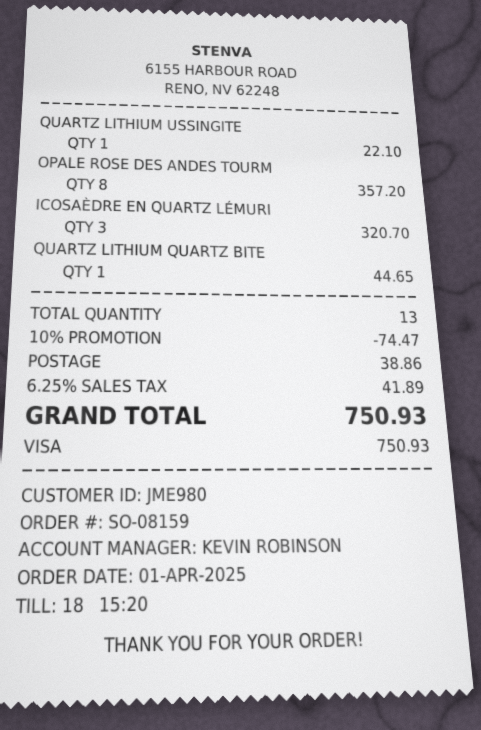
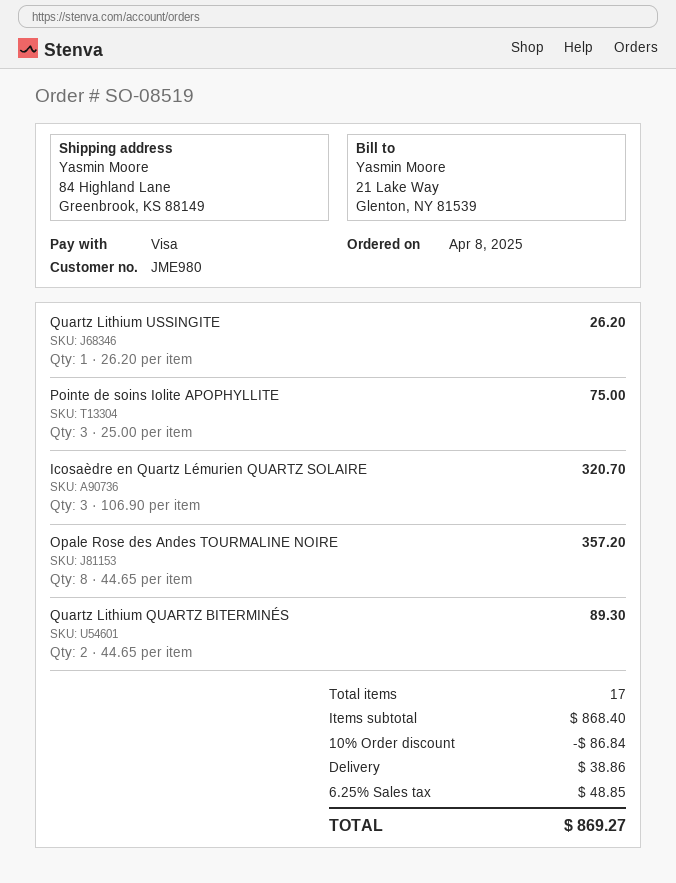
order number: SO-08159 -> SO-08519
order date: 2025-04-01 -> 2025-04-08
QUARTZ LITHIUM USSINGITE: 1 for 22.10 -> 1 for 26.20
QUARTZ LITHIUM QUARTZ BITE: 1 for 44.65 -> 2 for 89.30
Pointe de soins Iolite APOPHYLLITE: none -> 3 for 75.00
total quantity: 13 -> 17
discount: 10% = 74.47 -> 10% = 86.84
tax: 6.25% = 41.89 -> 6.25% = 48.85
total: 750.93 -> 869.27

